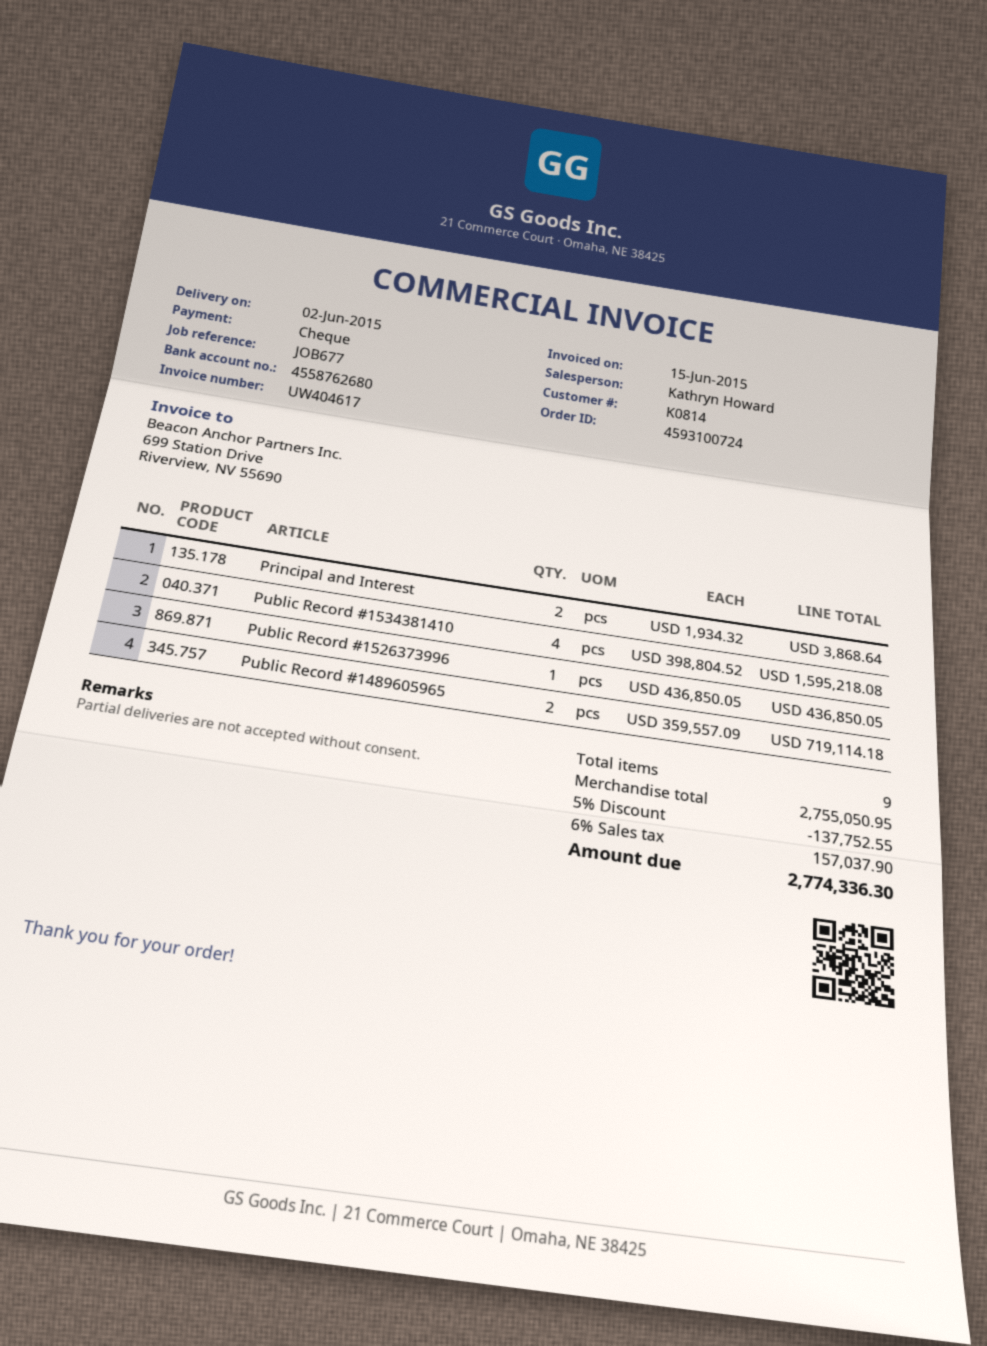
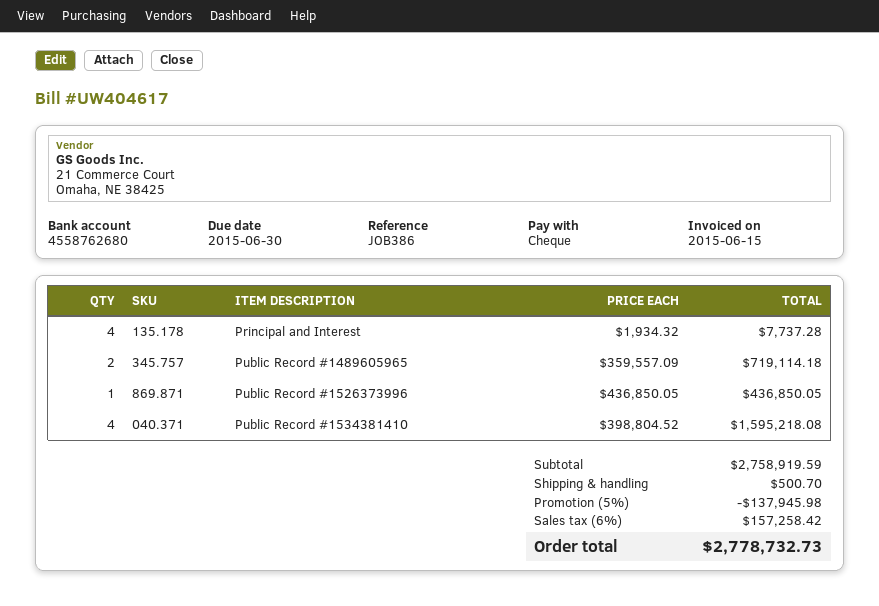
reference: JOB677 -> JOB386
Principal and Interest: 2 x 1934.32 = 3868.64 -> 4 x 1934.32 = 7737.28
subtotal: 2755050.95 -> 2758919.59
discount: 5% = 137752.55 -> 5% = 137945.98
shipping: none -> 500.70
tax: 6% = 157037.90 -> 6% = 157258.42
total: 2774336.30 -> 2778732.73

